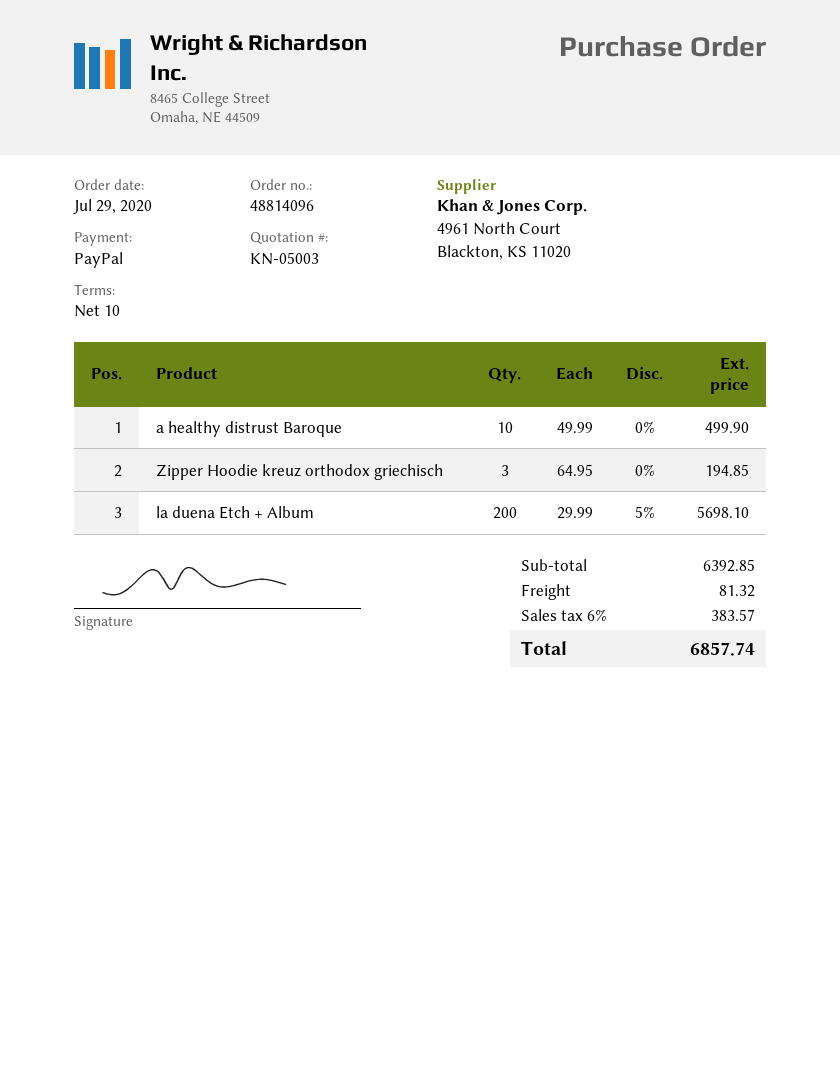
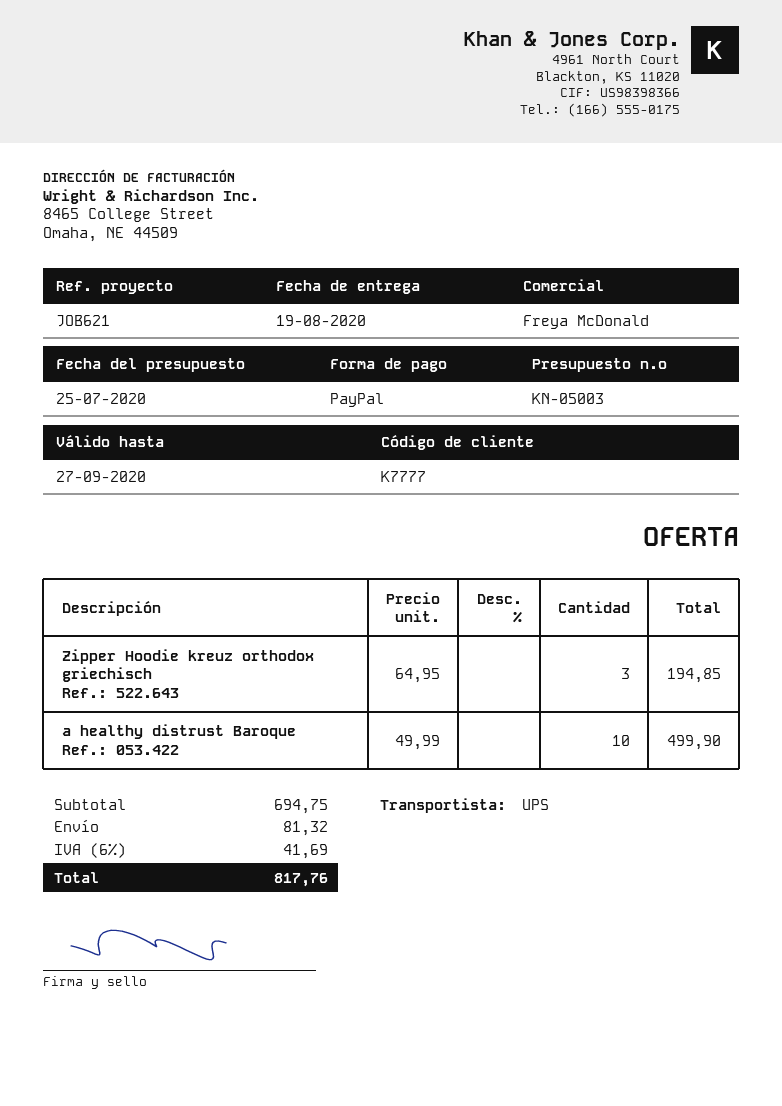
la duena Etch + Album: 200 x 29.99 - 5% = 5698.10 -> none
subtotal: 6392.85 -> 694.75
tax: 6% = 383.57 -> 6% = 41.69
total: 6857.74 -> 817.76

